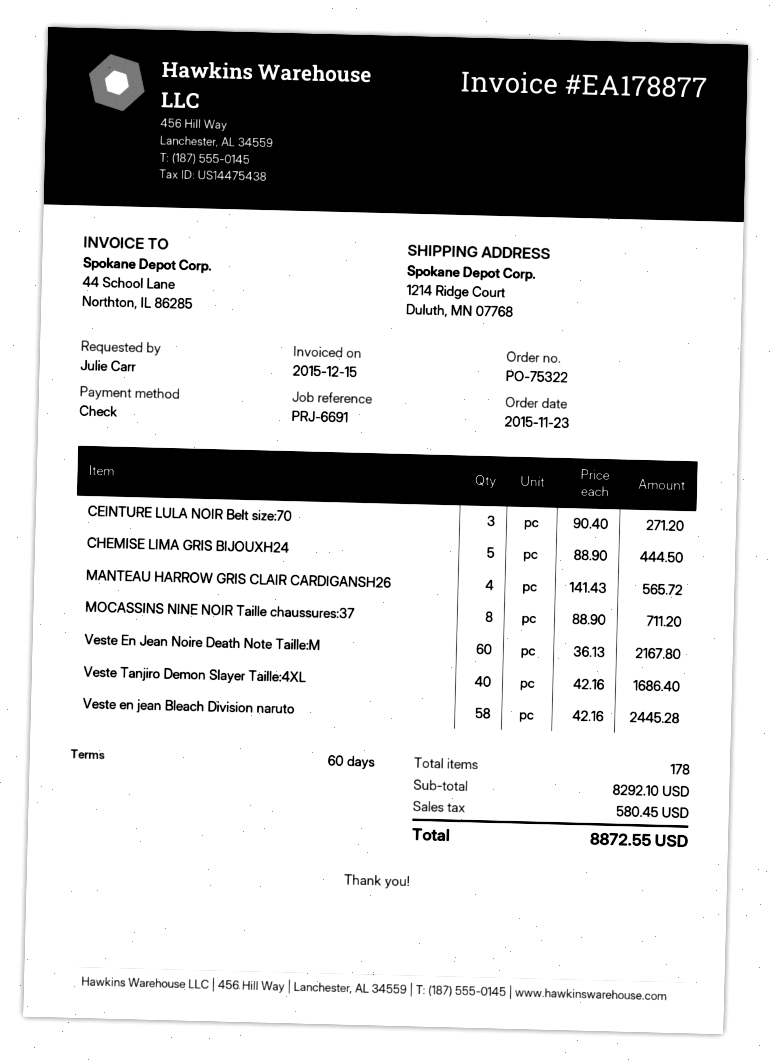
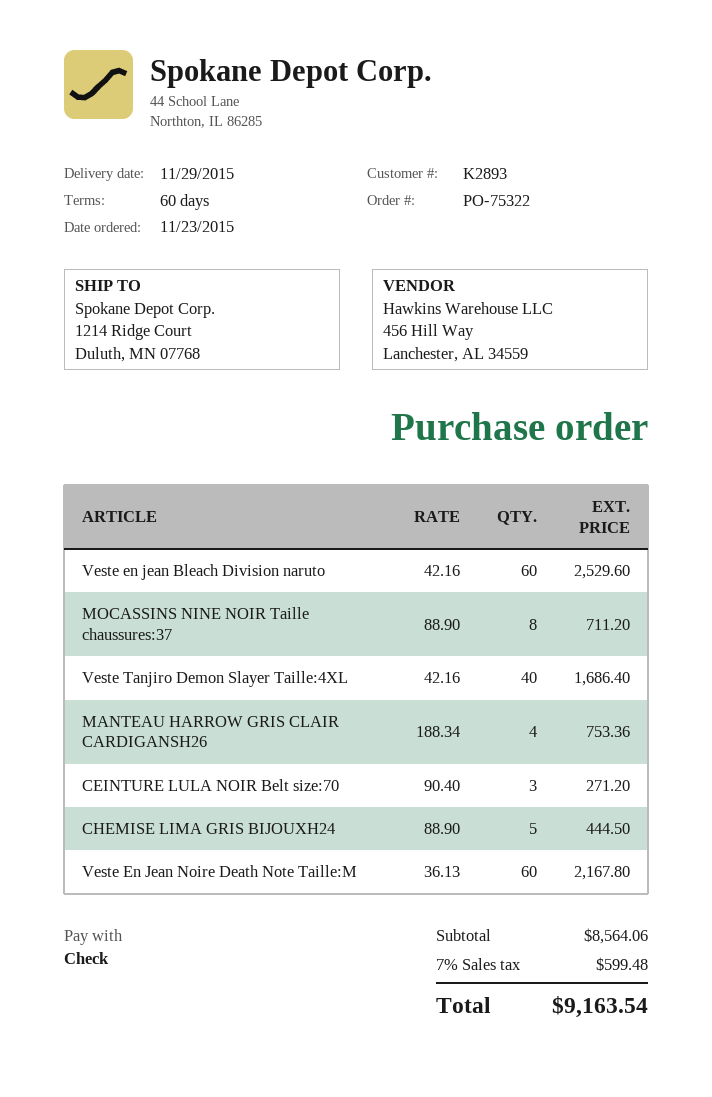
MANTEAU HARROW GRIS CLAIR CARDIGANSH26: 4 x 141.43 = 565.72 -> 4 x 188.34 = 753.36
Veste en jean Bleach Division naruto: 58 x 42.16 = 2445.28 -> 60 x 42.16 = 2529.60
subtotal: 8292.10 -> 8564.06
tax: 580.45 -> 599.48
total: 8872.55 -> 9163.54

